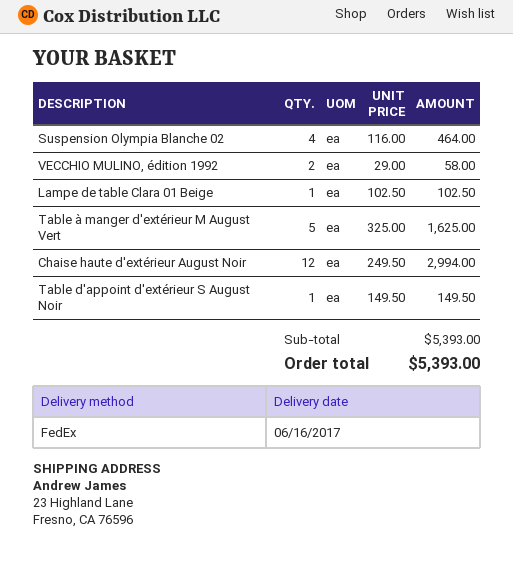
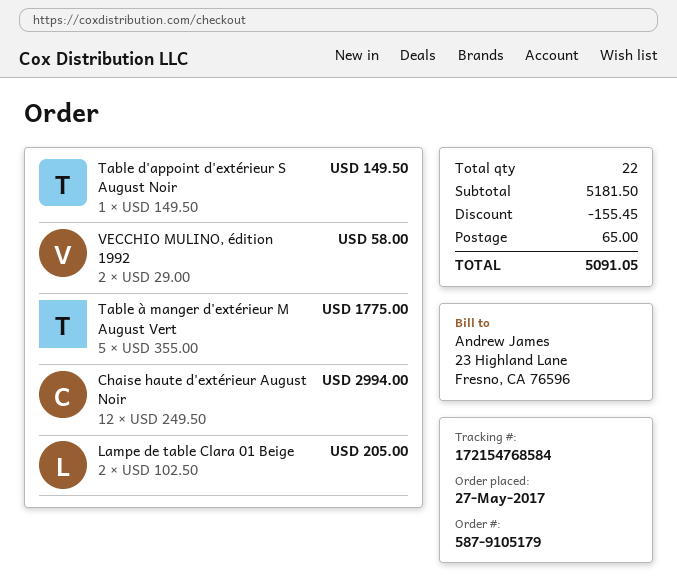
Suspension Olympia Blanche 02: 4 x 116.00 = 464.00 -> none
Lampe de table Clara 01 Beige: 1 x 102.50 = 102.50 -> 2 x 102.50 = 205.00
Table à manger d'extérieur M August Vert: 5 x 325.00 = 1625.00 -> 5 x 355.00 = 1775.00
subtotal: 5393.00 -> 5181.50
discount: none -> 155.45
shipping: none -> 65.00
total: 5393.00 -> 5091.05

